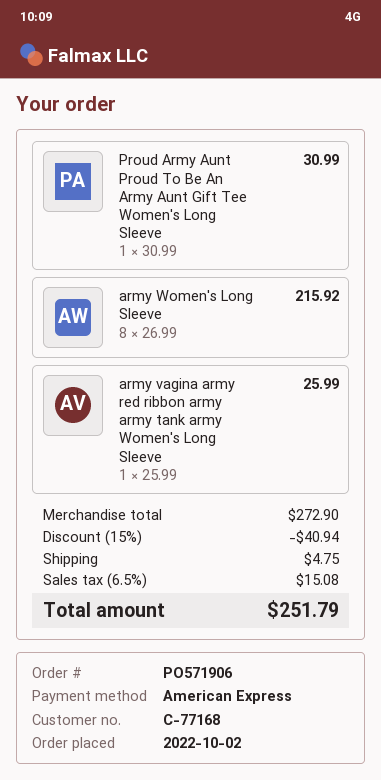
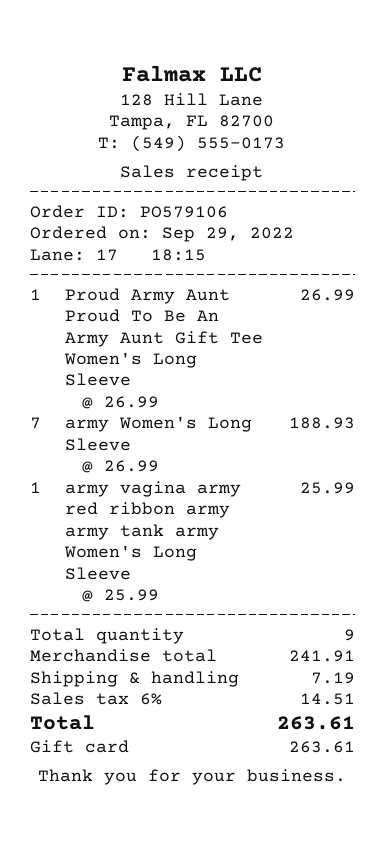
order number: PO571906 -> PO579106
order date: 2022-10-02 -> 2022-09-29
payment method: American Express -> gift card
Proud Army Aunt Proud To Be An Army Aunt Gift Tee Women's Long Sleeve: 1 x 30.99 = 30.99 -> 1 x 26.99 = 26.99
army Women's Long Sleeve: 8 x 26.99 = 215.92 -> 7 x 26.99 = 188.93
subtotal: 272.90 -> 241.91
discount: 15% = 40.94 -> none
shipping: 4.75 -> 7.19
tax: 6.5% = 15.08 -> 6% = 14.51
total: 251.79 -> 263.61

